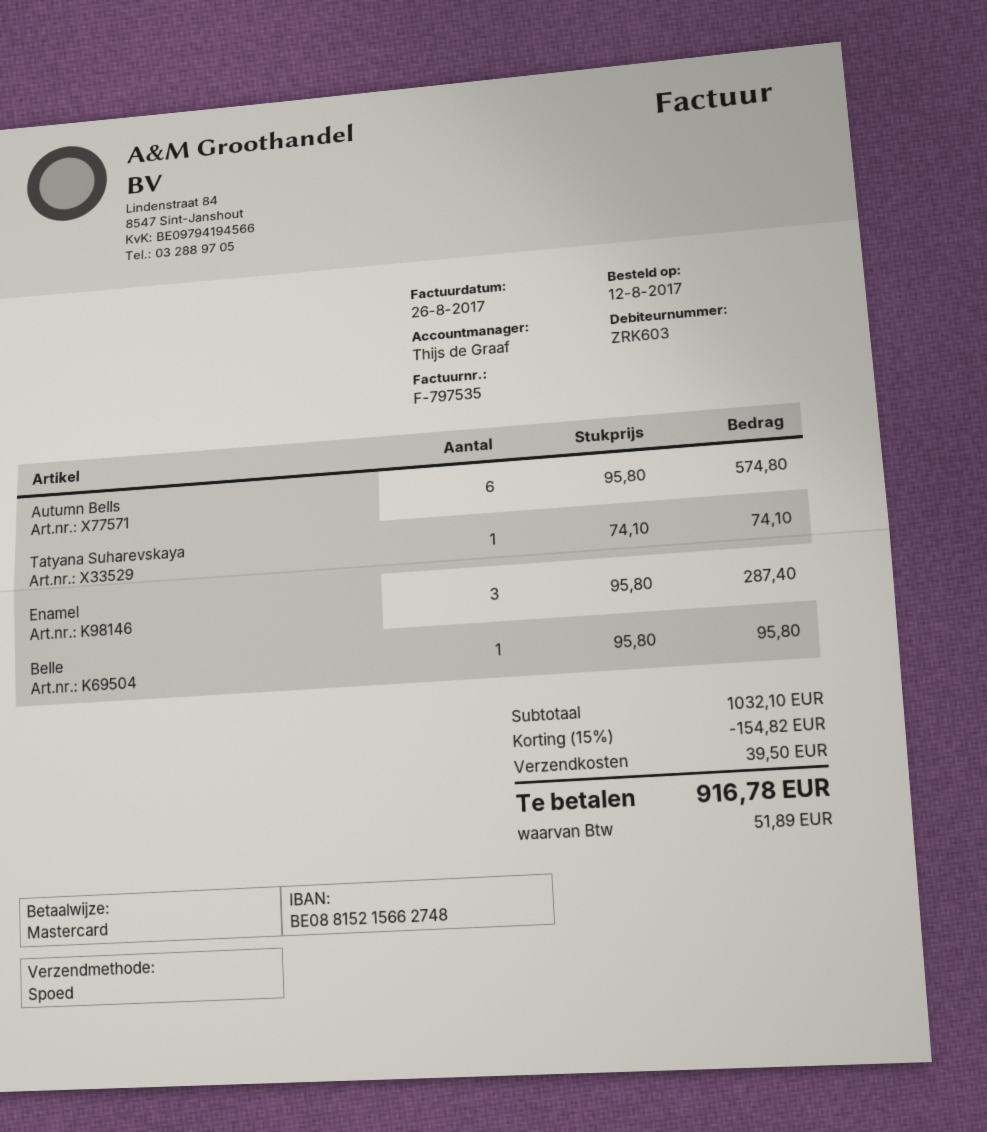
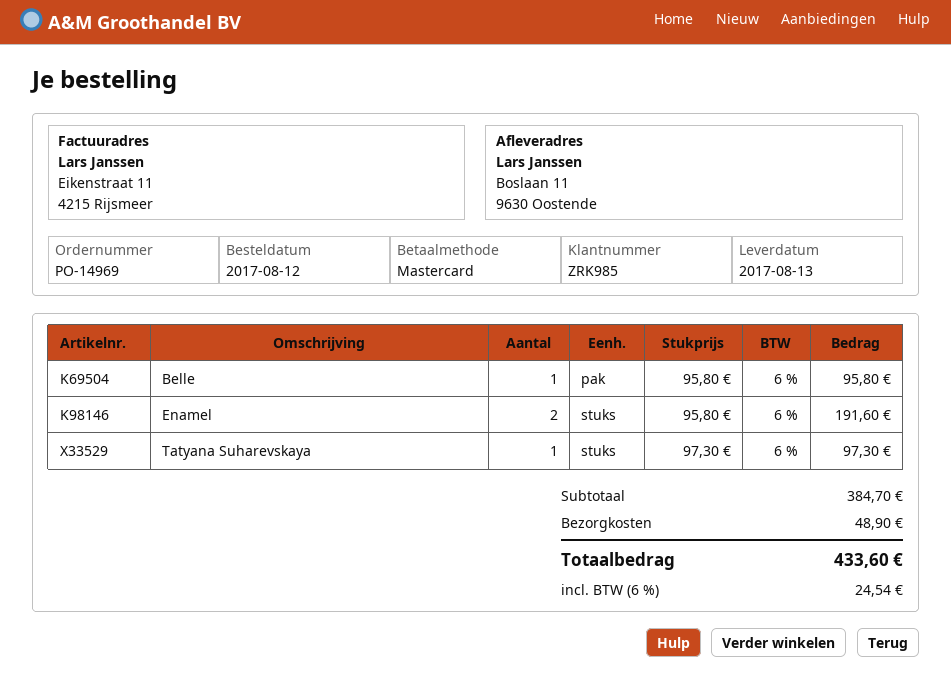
customer number: ZRK603 -> ZRK985
Autumn Bells: 6 x 95.80 = 574.80 -> none
Tatyana Suharevskaya: 1 x 74.10 = 74.10 -> 1 x 97.30 = 97.30
Enamel: 3 x 95.80 = 287.40 -> 2 x 95.80 = 191.60
subtotal: 1032.10 -> 384.70
discount: 15% = 154.82 -> none
shipping: 39.50 -> 48.90
tax: 51.89 -> 24.54
total: 916.78 -> 433.60

